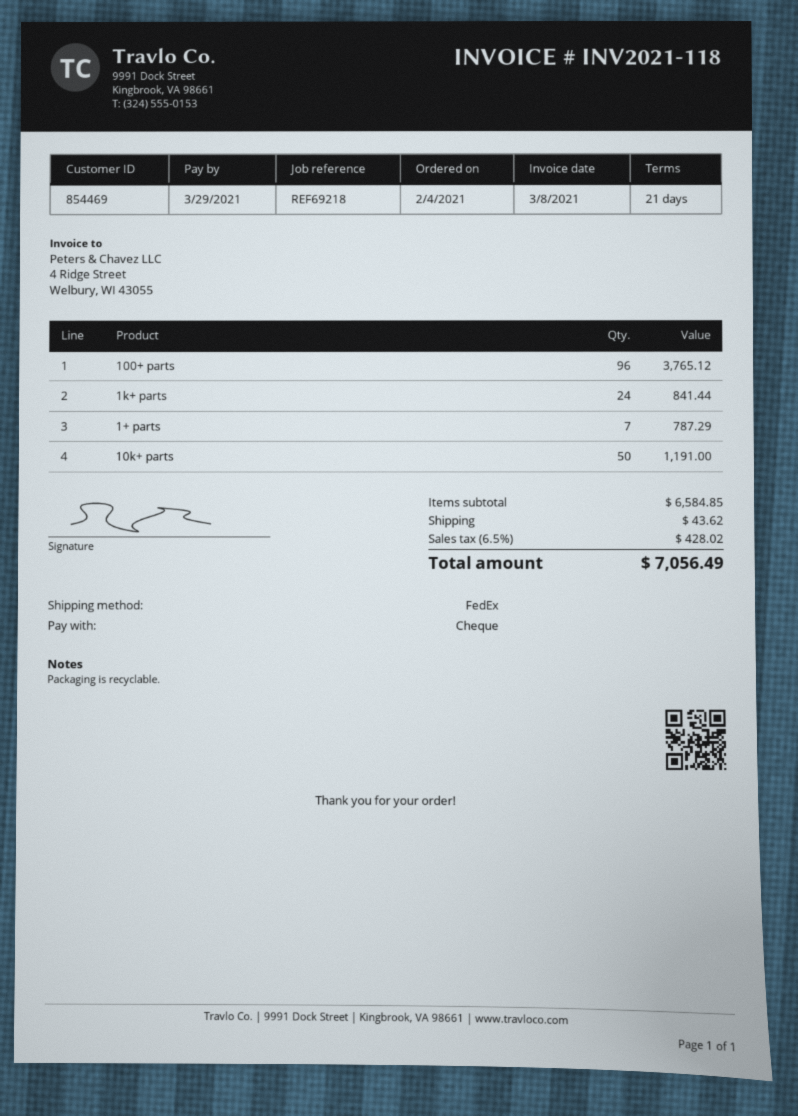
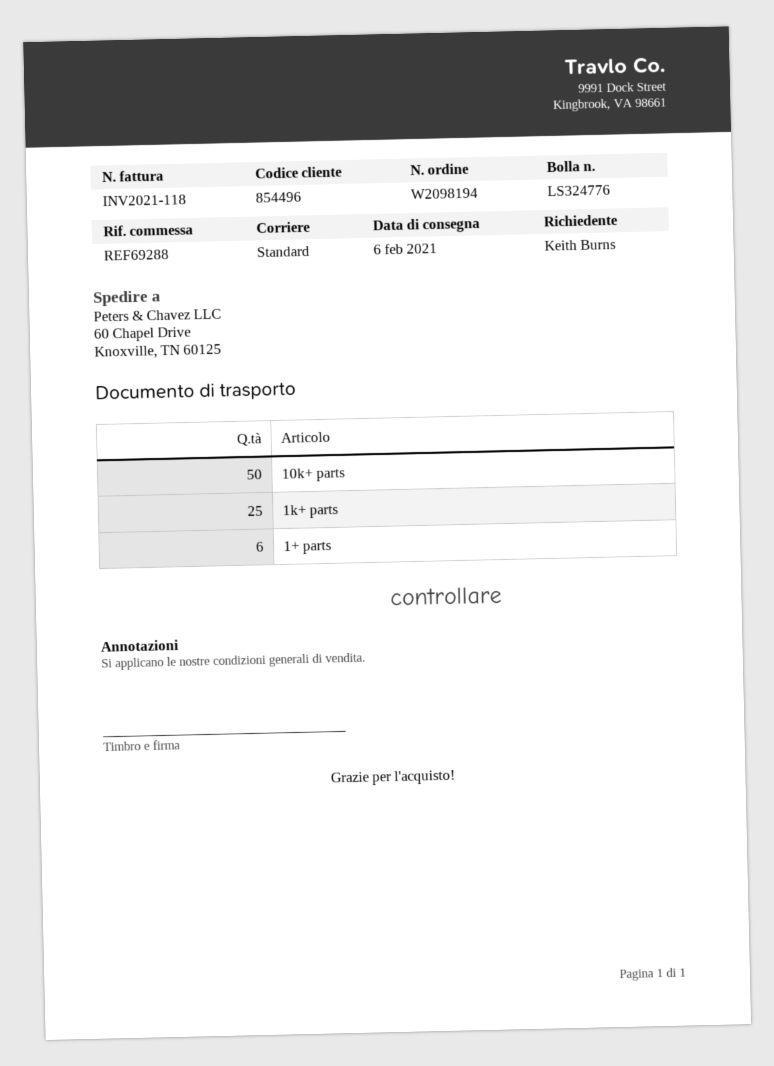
customer number: 854469 -> 854496
reference: REF69218 -> REF69288
shipping method: FedEx -> standard
100+ parts: 96 -> none
1k+ parts: 24 -> 25
1+ parts: 7 -> 6

